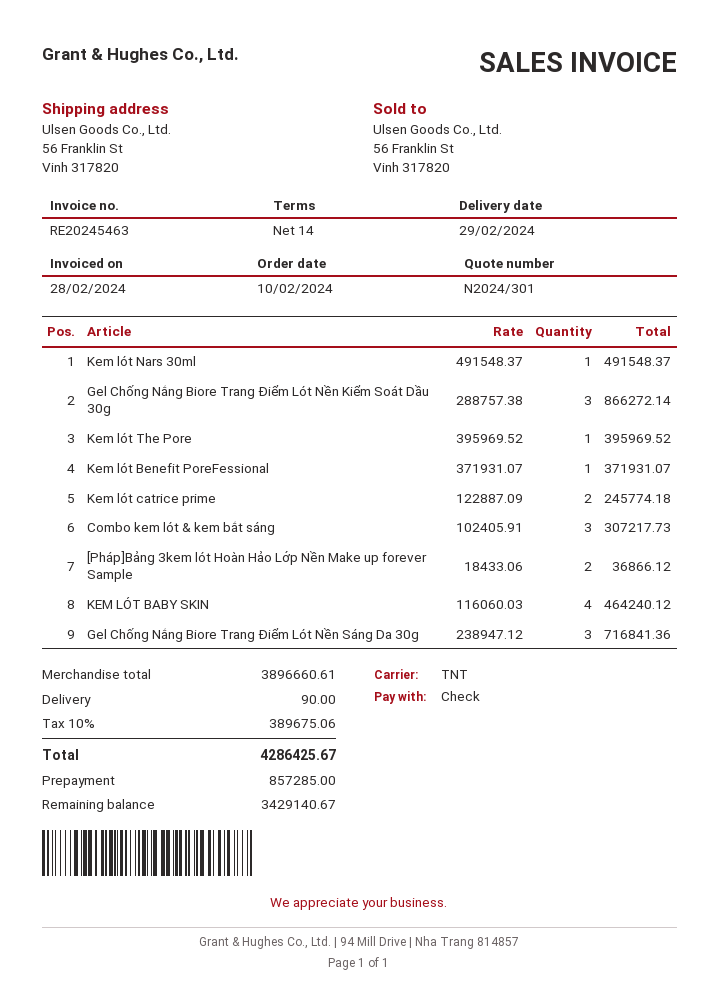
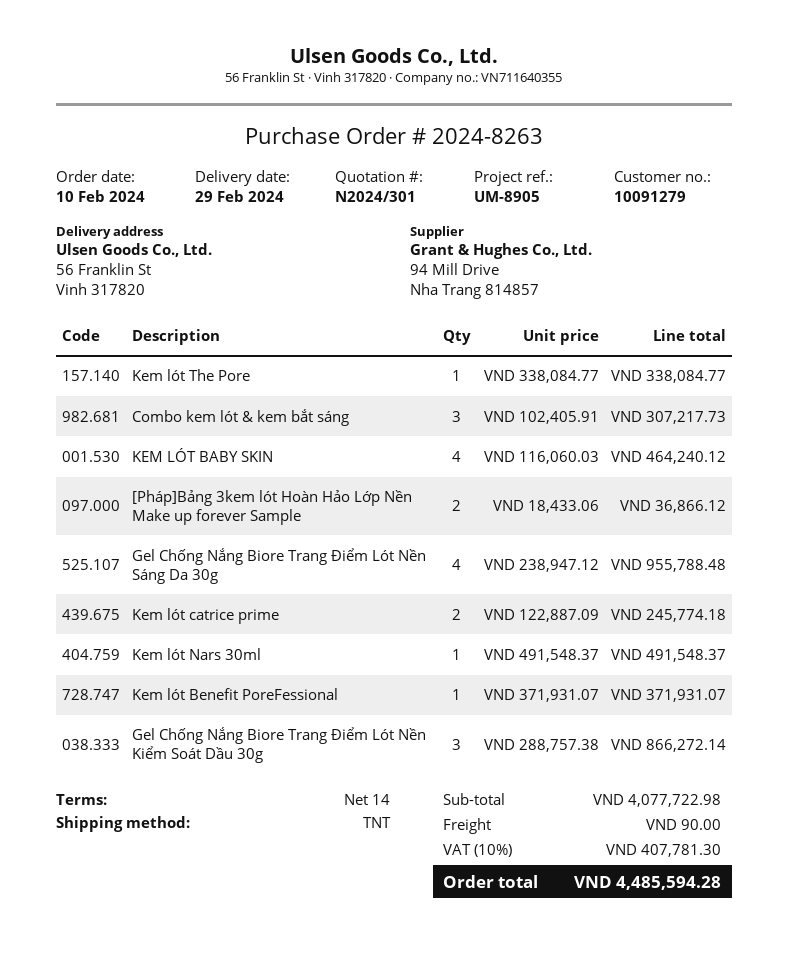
Kem lót The Pore: 1 x 395969.52 = 395969.52 -> 1 x 338084.77 = 338084.77
Gel Chống Nắng Biore Trang Điểm Lót Nền Sáng Da 30g: 3 x 238947.12 = 716841.36 -> 4 x 238947.12 = 955788.48
subtotal: 3896660.61 -> 4077722.98
tax: 10% = 389675.06 -> 10% = 407781.30
total: 4286425.67 -> 4485594.28

